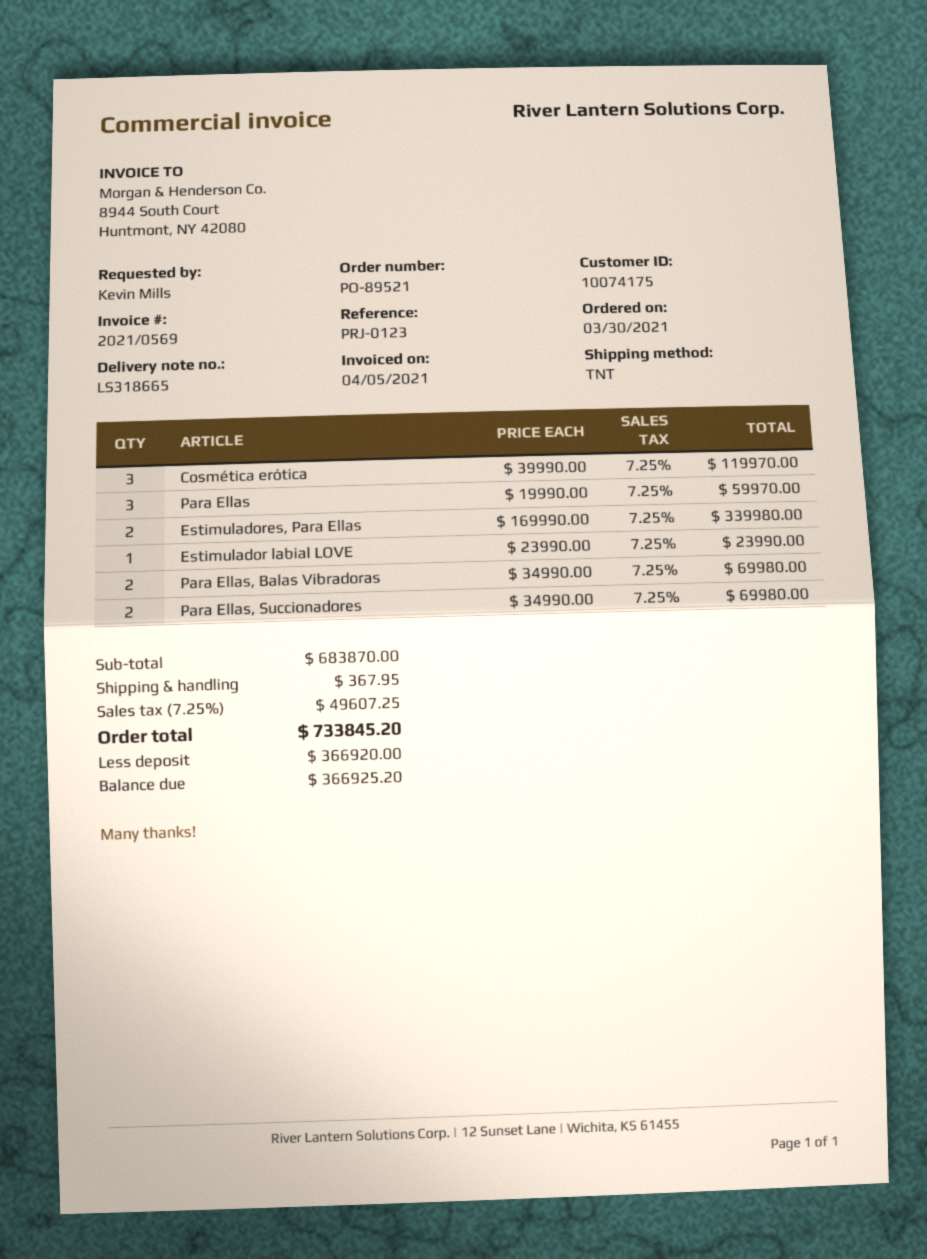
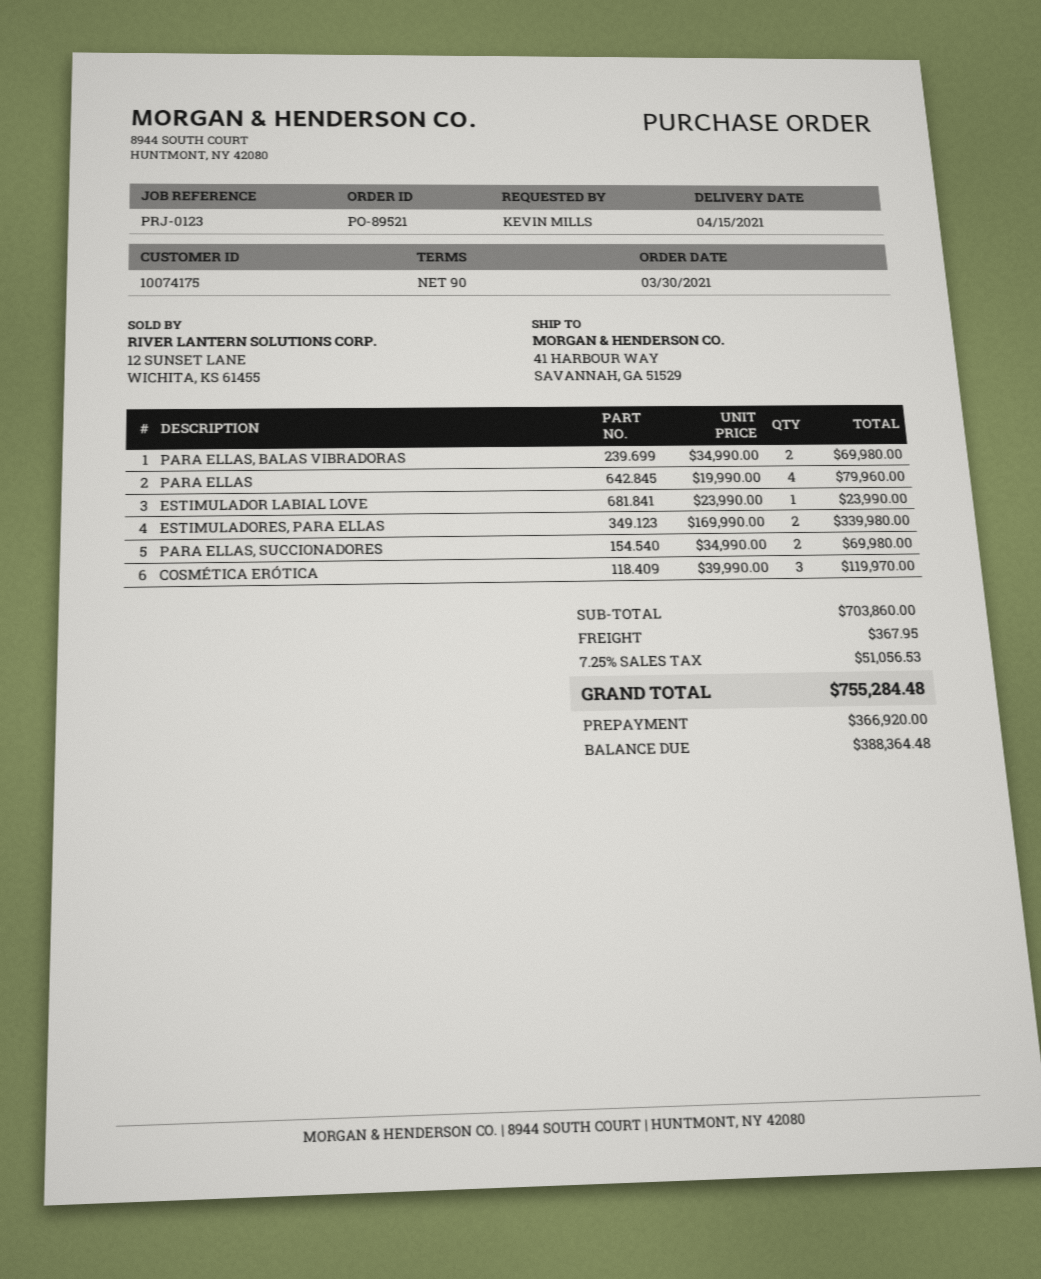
Para Ellas: 3 x 19990.00 = 59970.00 -> 4 x 19990.00 = 79960.00
subtotal: 683870.00 -> 703860.00
tax: 7.25% = 49607.25 -> 7.25% = 51056.53
total: 733845.20 -> 755284.48
balance: 366925.20 -> 388364.48

